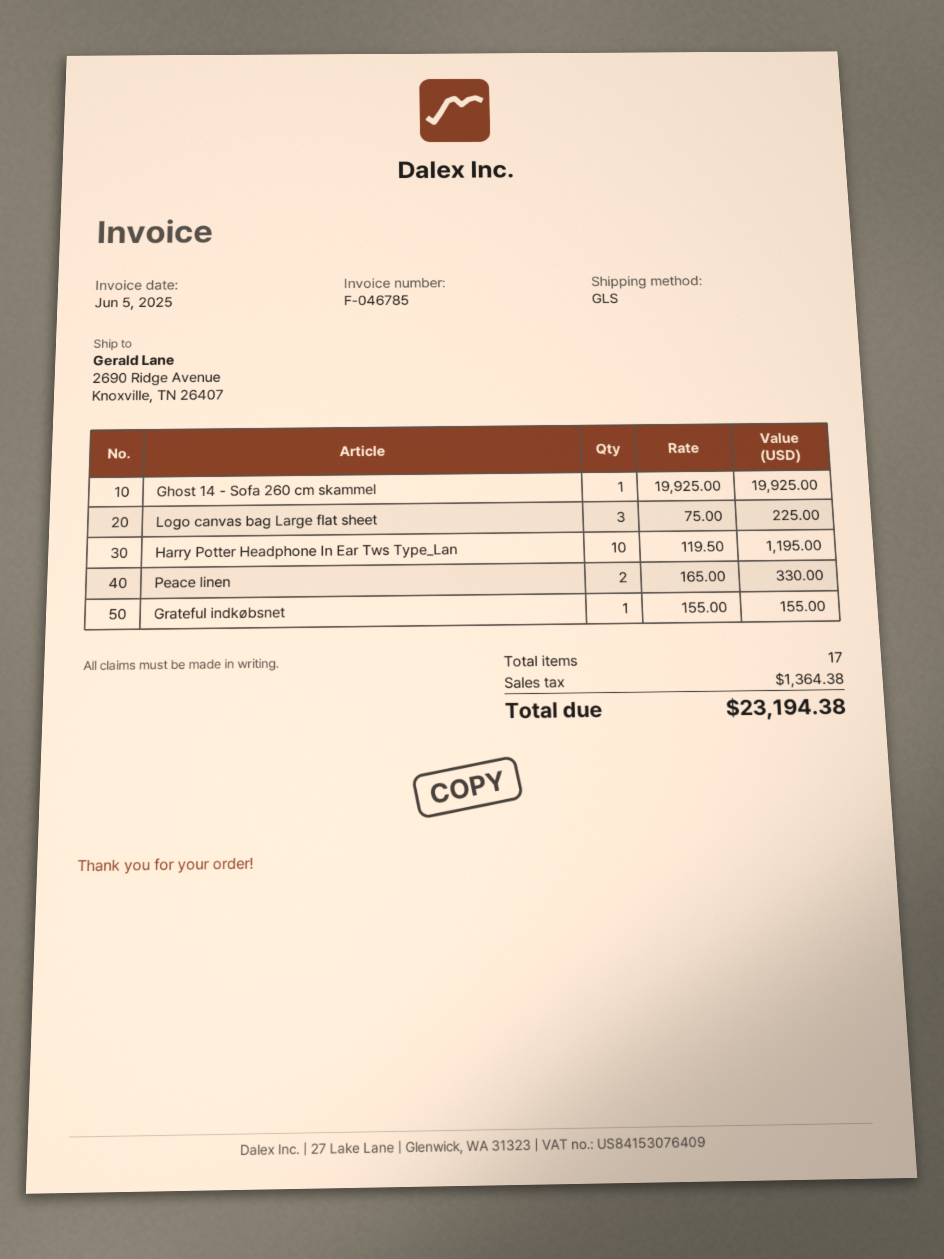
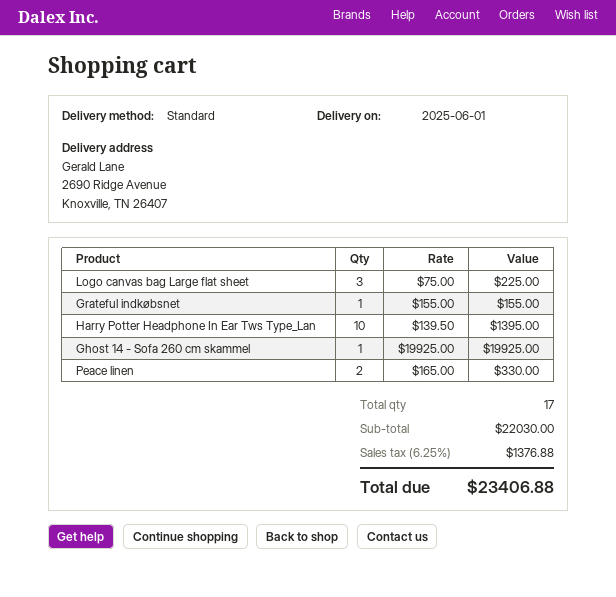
shipping method: GLS -> standard
Harry Potter Headphone In Ear Tws Type_Lan: 10 x 119.50 = 1195.00 -> 10 x 139.50 = 1395.00
tax: 1364.38 -> 1376.88
total: 23194.38 -> 23406.88

